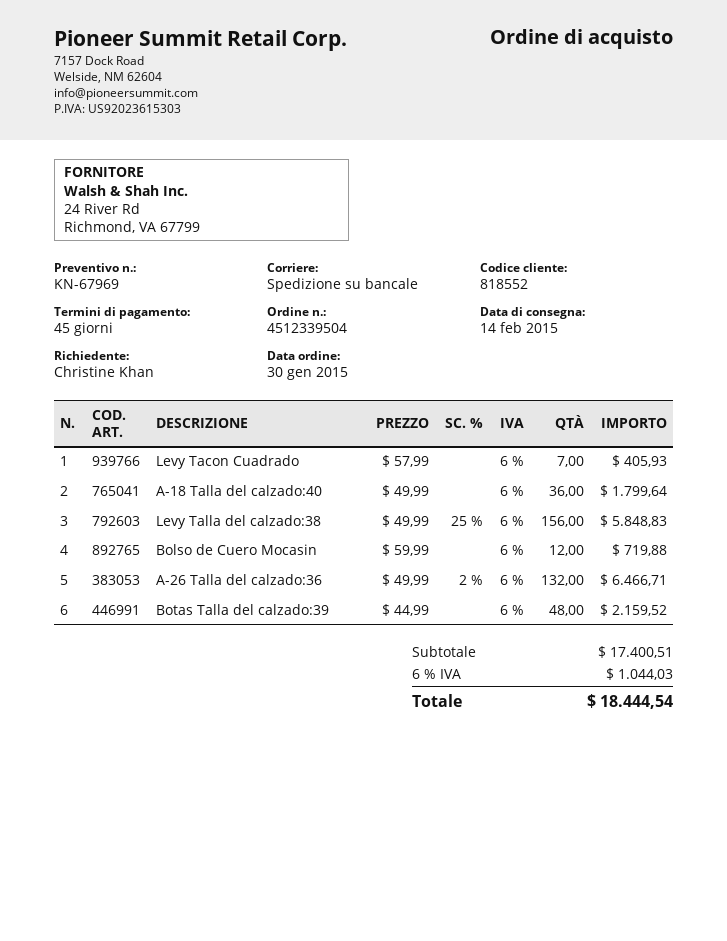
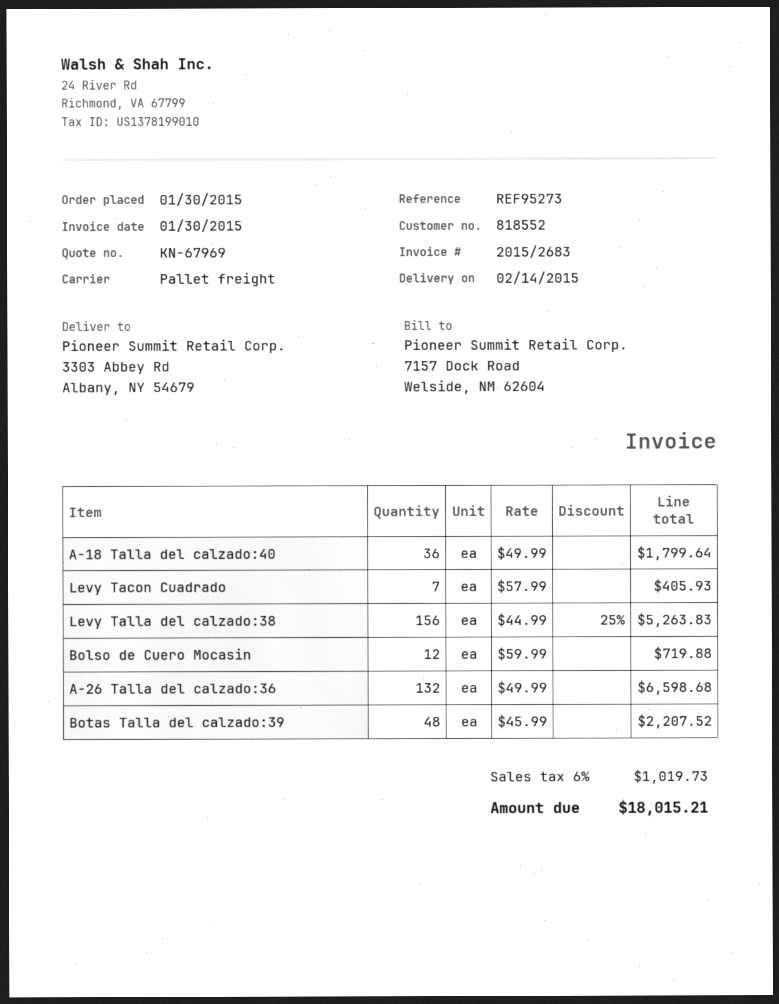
Levy Talla del calzado:38: 156 x 49.99 - 25% = 5848.83 -> 156 x 44.99 - 25% = 5263.83
A-26 Talla del calzado:36: 132 x 49.99 - 2% = 6466.71 -> 132 x 49.99 = 6598.68
Botas Talla del calzado:39: 48 x 44.99 = 2159.52 -> 48 x 45.99 = 2207.52
tax: 6% = 1044.03 -> 6% = 1019.73
total: 18444.54 -> 18015.21

